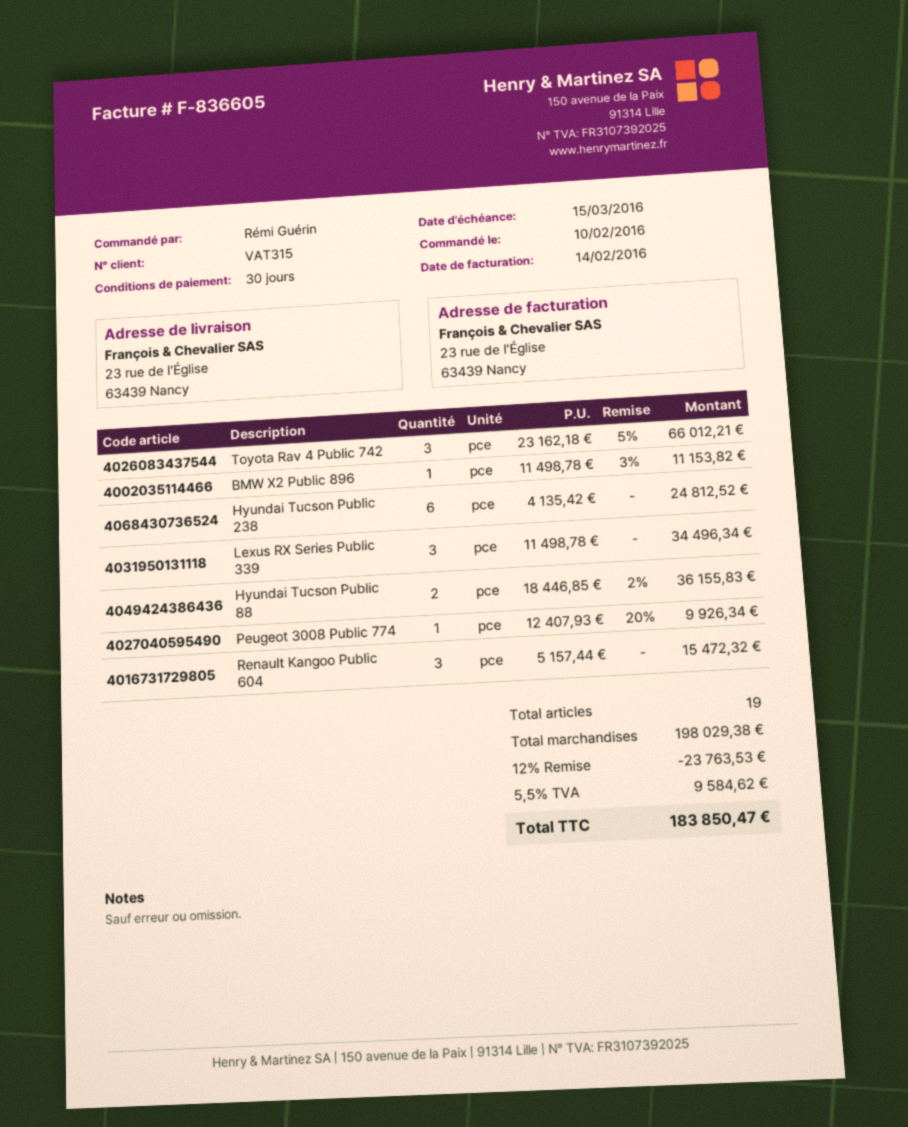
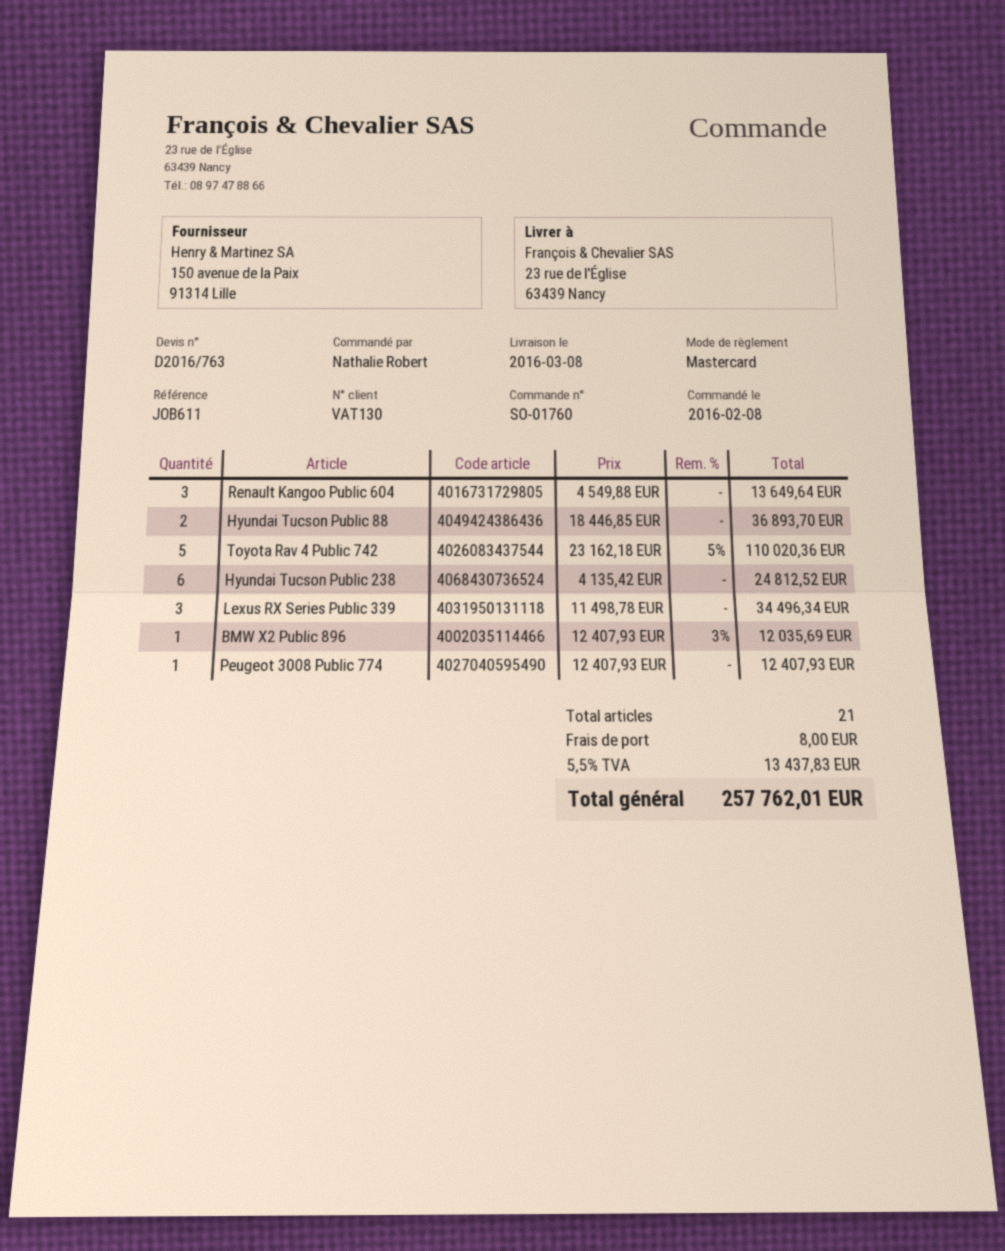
order date: 2016-02-10 -> 2016-02-08
customer number: VAT315 -> VAT130
ordered by: Rémi Guérin -> Nathalie Robert
Toyota Rav 4 Public 742: 3 x 23162.18 - 5% = 66012.21 -> 5 x 23162.18 - 5% = 110020.36
BMW X2 Public 896: 1 x 11498.78 - 3% = 11153.82 -> 1 x 12407.93 - 3% = 12035.69
Hyundai Tucson Public 88: 2 x 18446.85 - 2% = 36155.83 -> 2 x 18446.85 = 36893.70
Peugeot 3008 Public 774: 1 x 12407.93 - 20% = 9926.34 -> 1 x 12407.93 = 12407.93
Renault Kangoo Public 604: 3 x 5157.44 = 15472.32 -> 3 x 4549.88 = 13649.64
total quantity: 19 -> 21
discount: 12% = 23763.53 -> none
shipping: none -> 8.00
tax: 5.5% = 9584.62 -> 5.5% = 13437.83
total: 183850.47 -> 257762.01

